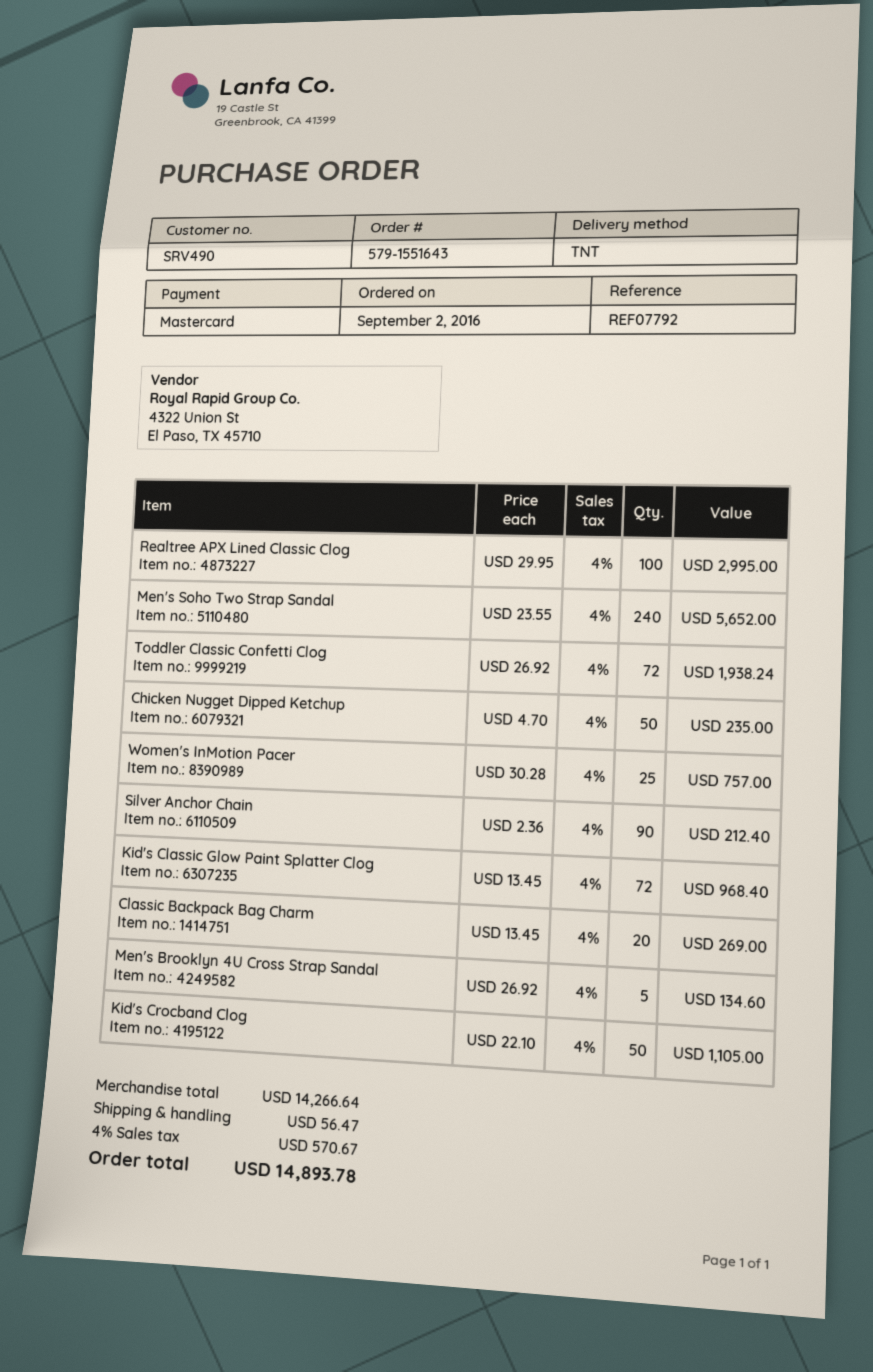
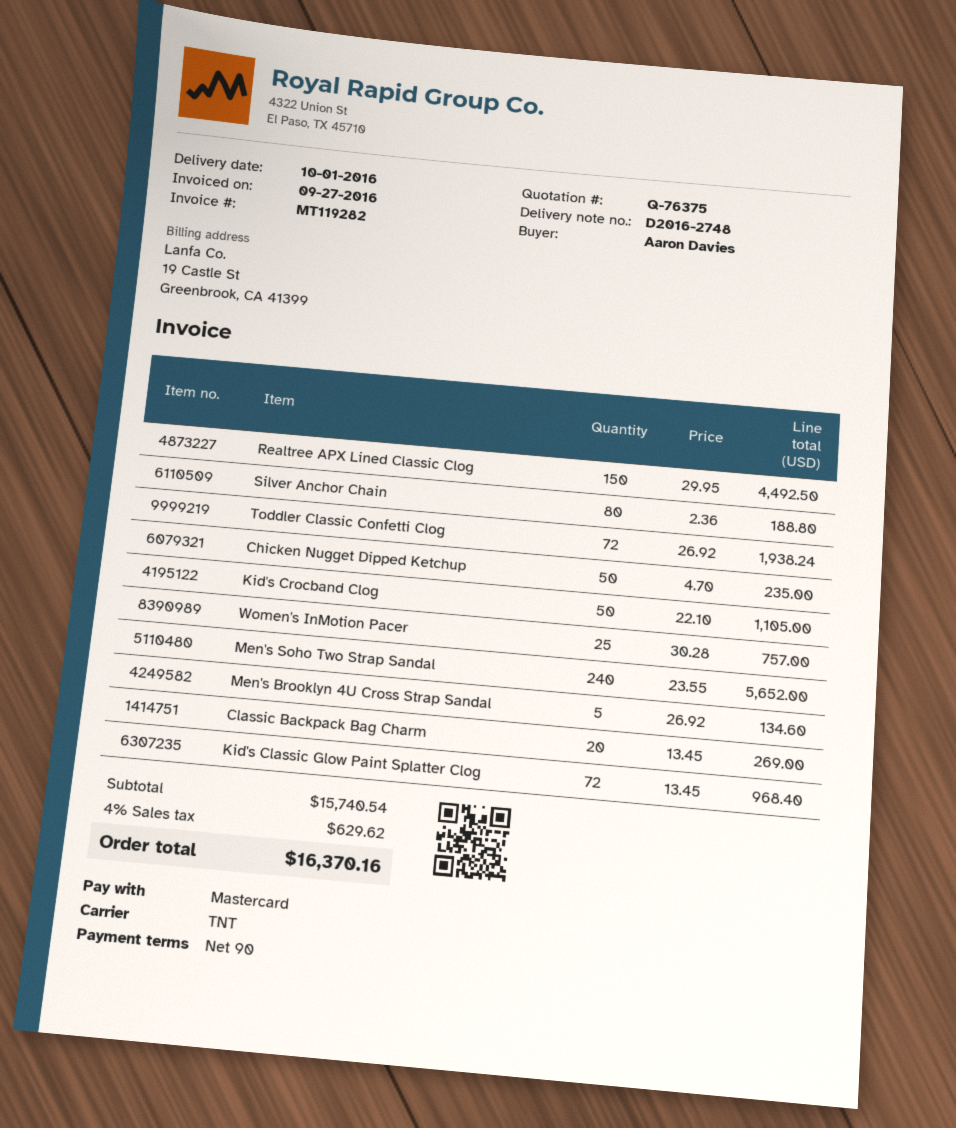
Realtree APX Lined Classic Clog: 100 x 29.95 = 2995.00 -> 150 x 29.95 = 4492.50
Silver Anchor Chain: 90 x 2.36 = 212.40 -> 80 x 2.36 = 188.80
subtotal: 14266.64 -> 15740.54
shipping: 56.47 -> none
tax: 4% = 570.67 -> 4% = 629.62
total: 14893.78 -> 16370.16

